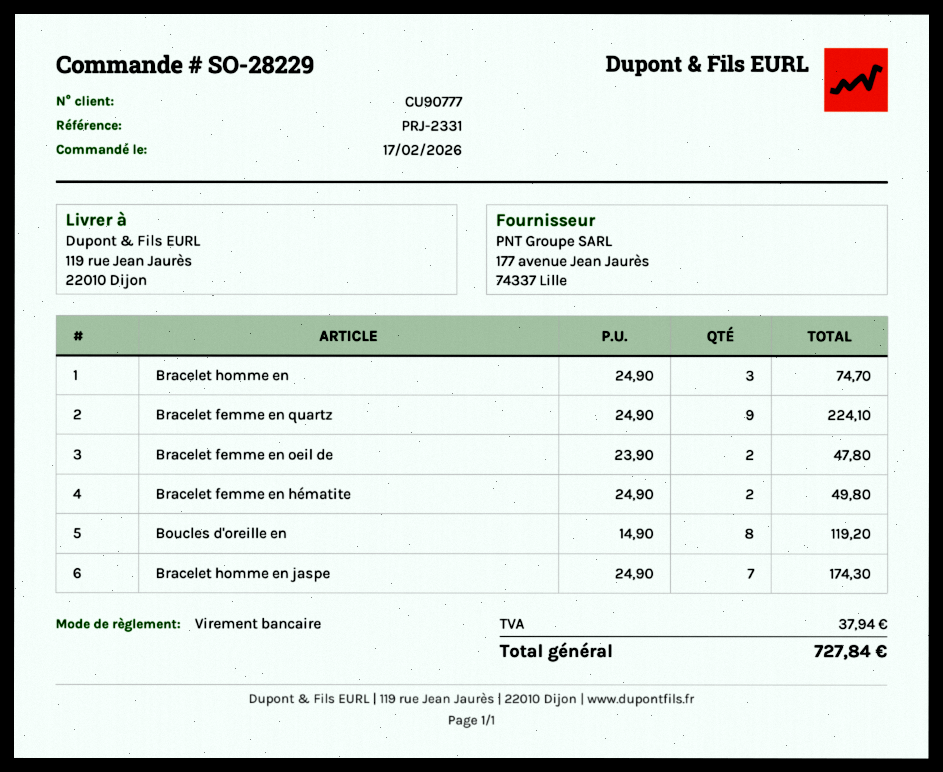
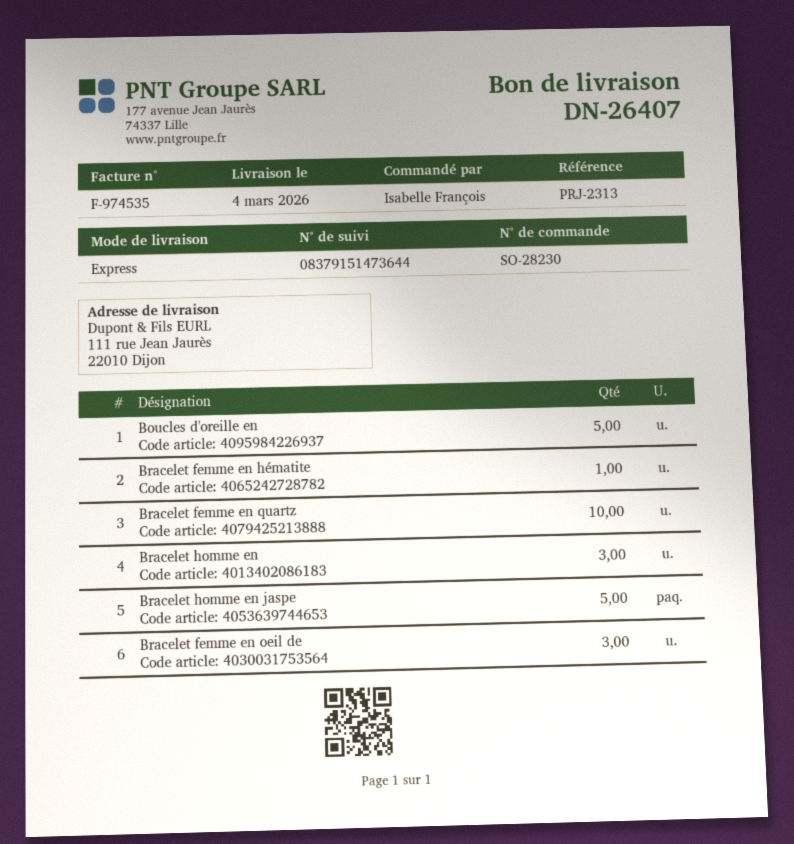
order number: SO-28229 -> SO-28230
reference: PRJ-2331 -> PRJ-2313
ship to: 119 rue Jean Jaurès, 22010 Dijon -> 111 rue Jean Jaurès, 22010 Dijon
Bracelet femme en quartz: 9 -> 10
Bracelet femme en oeil de: 2 -> 3
Bracelet femme en hématite: 2 -> 1
Boucles d'oreille en: 8 -> 5
Bracelet homme en jaspe: 7 -> 5

